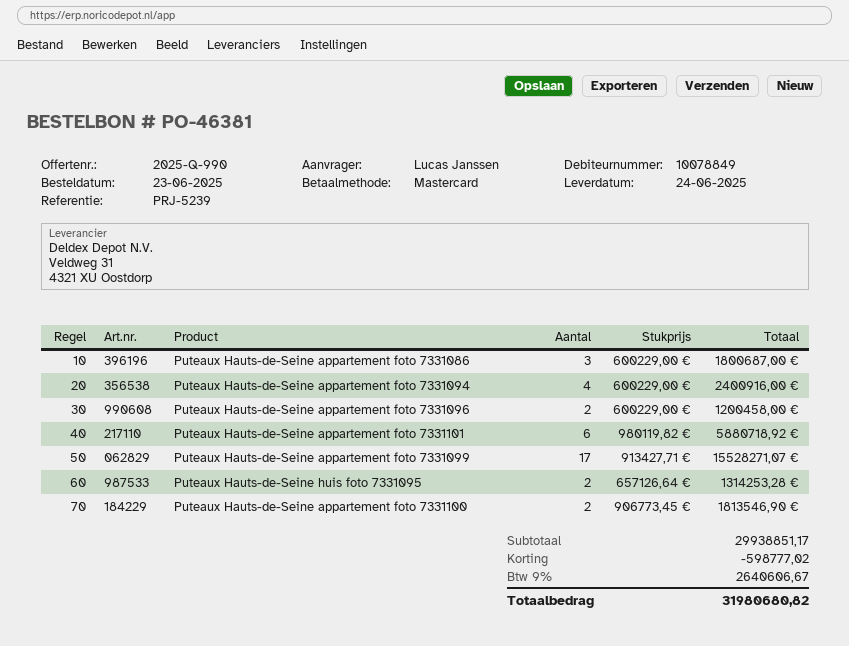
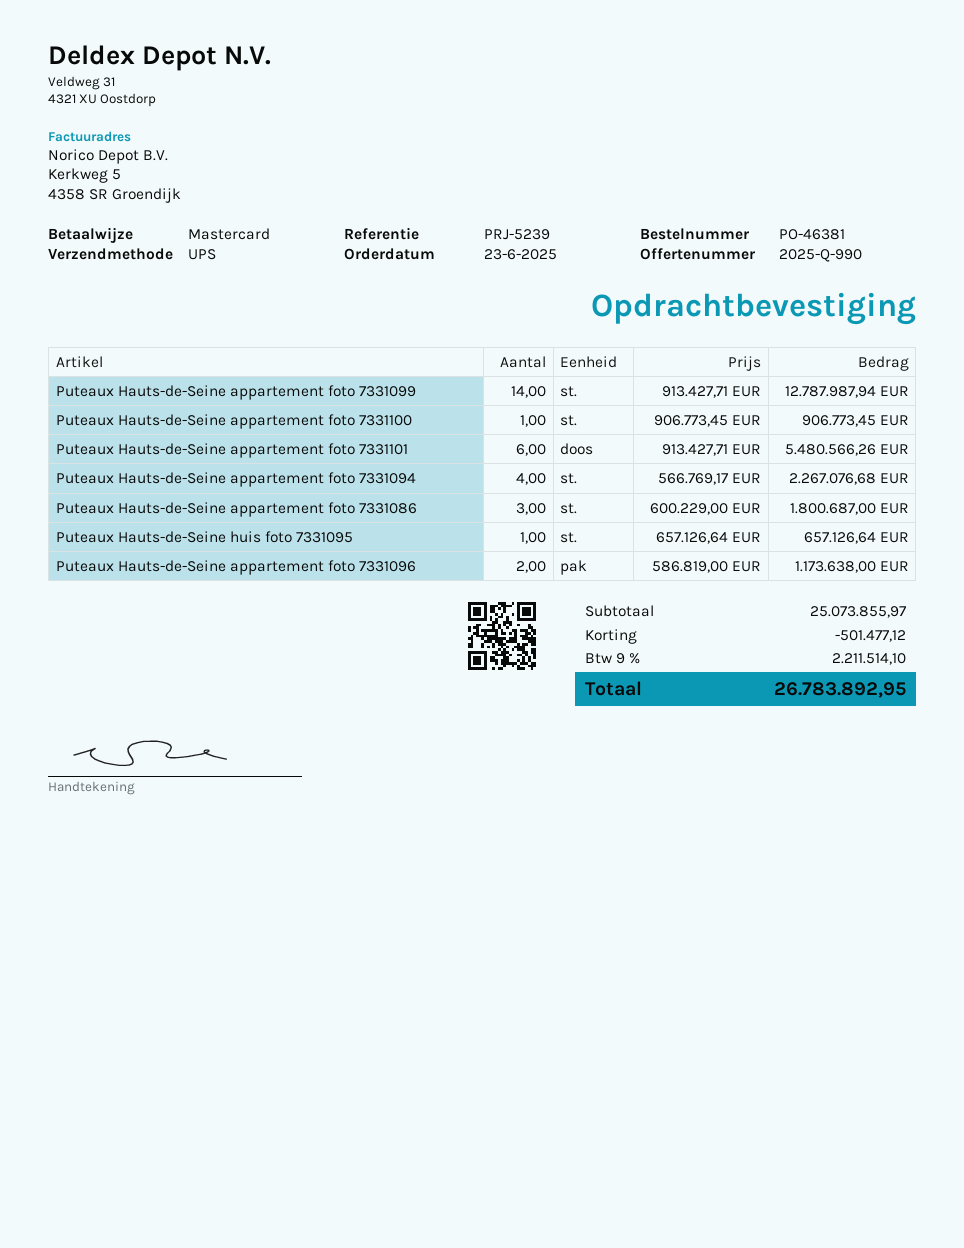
Puteaux Hauts-de-Seine appartement foto 7331094: 4 x 600229.00 = 2400916.00 -> 4 x 566769.17 = 2267076.68
Puteaux Hauts-de-Seine appartement foto 7331096: 2 x 600229.00 = 1200458.00 -> 2 x 586819.00 = 1173638.00
Puteaux Hauts-de-Seine appartement foto 7331101: 6 x 980119.82 = 5880718.92 -> 6 x 913427.71 = 5480566.26
Puteaux Hauts-de-Seine appartement foto 7331099: 17 x 913427.71 = 15528271.07 -> 14 x 913427.71 = 12787987.94
Puteaux Hauts-de-Seine huis foto 7331095: 2 x 657126.64 = 1314253.28 -> 1 x 657126.64 = 657126.64
Puteaux Hauts-de-Seine appartement foto 7331100: 2 x 906773.45 = 1813546.90 -> 1 x 906773.45 = 906773.45
subtotal: 29938851.17 -> 25073855.97
discount: 598777.02 -> 501477.12
tax: 9% = 2640606.67 -> 9% = 2211514.10
total: 31980680.82 -> 26783892.95

